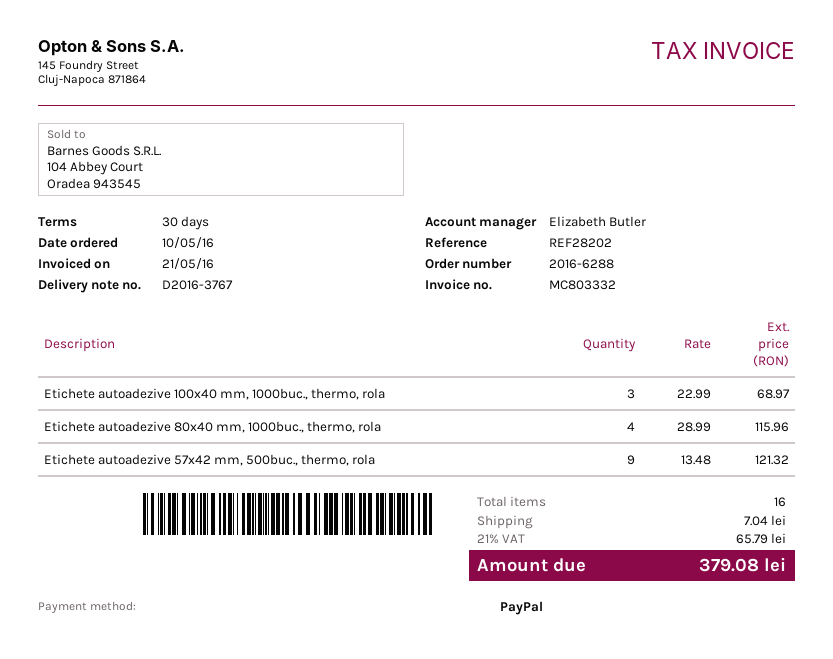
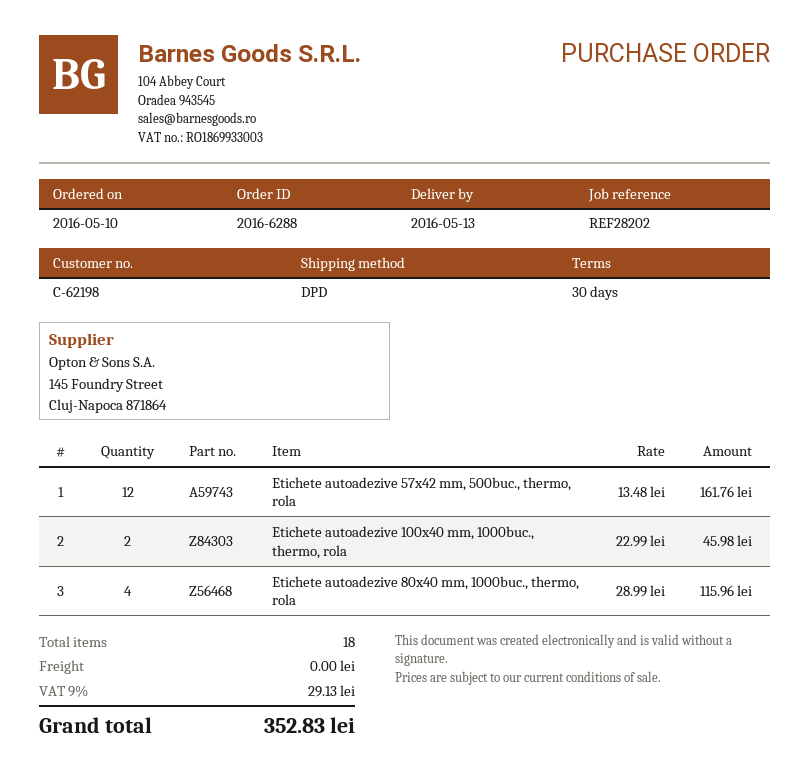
Etichete autoadezive 100x40 mm, 1000buc., thermo, rola: 3 x 22.99 = 68.97 -> 2 x 22.99 = 45.98
Etichete autoadezive 57x42 mm, 500buc., thermo, rola: 9 x 13.48 = 121.32 -> 12 x 13.48 = 161.76
total quantity: 16 -> 18
shipping: 7.04 -> 0.00
tax: 21% = 65.79 -> 9% = 29.13
total: 379.08 -> 352.83

